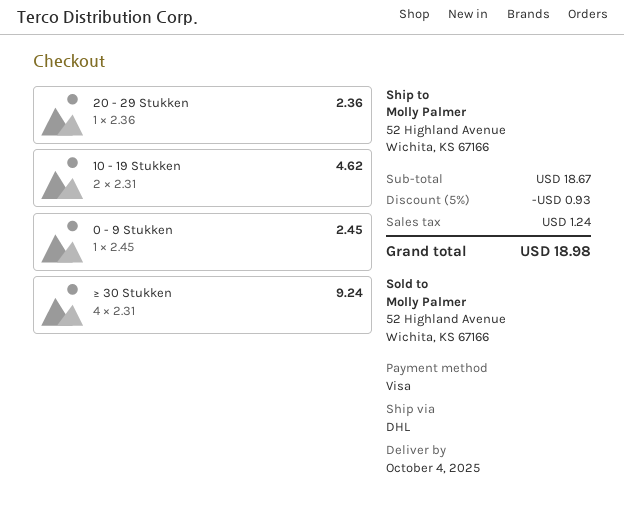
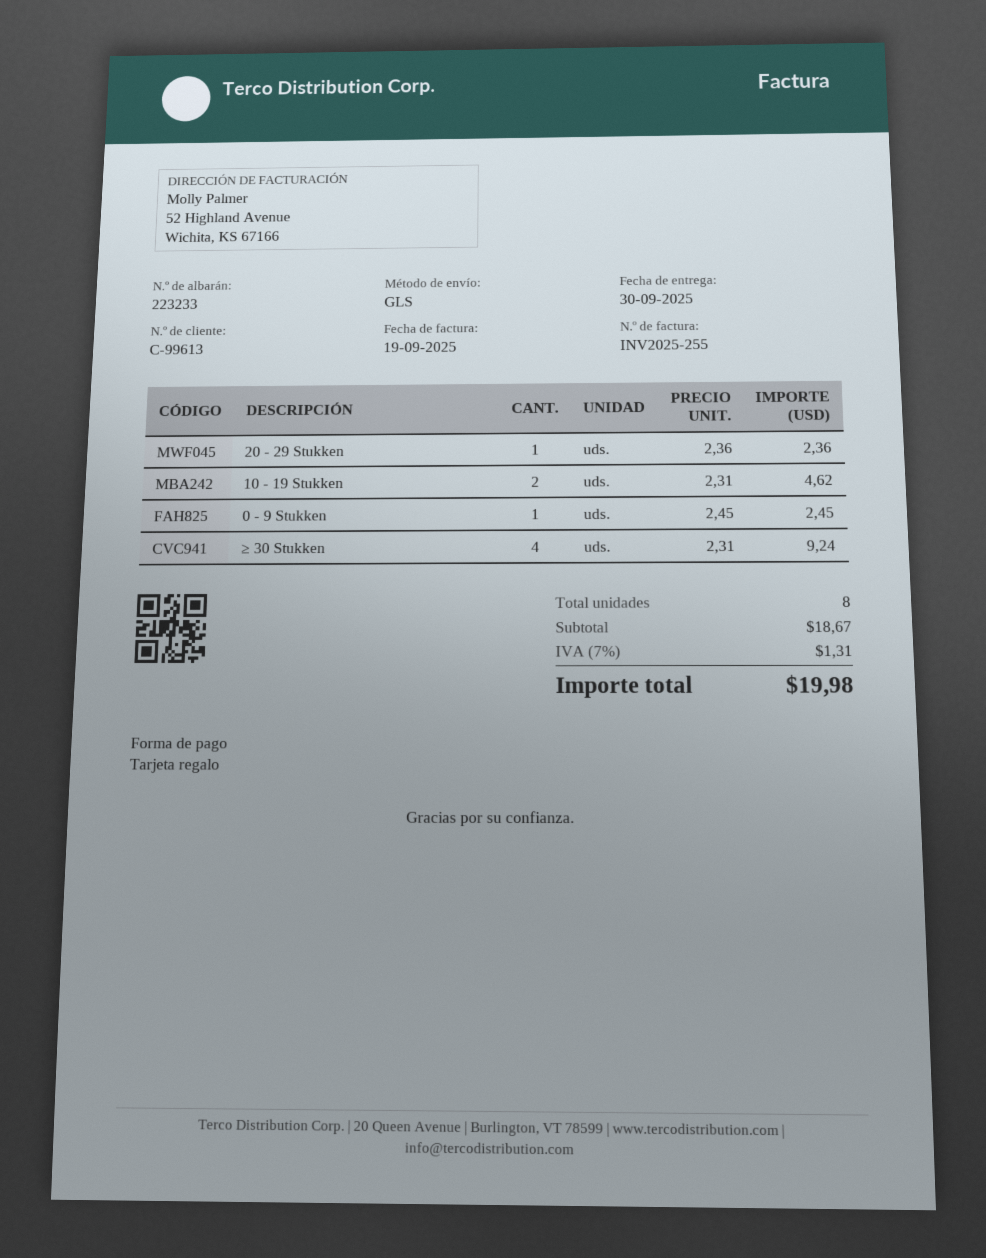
delivery date: 2025-10-04 -> 2025-09-30
payment method: Visa -> gift card
shipping method: DHL -> GLS
discount: 5% = 0.93 -> none
tax: 1.24 -> 1.31
total: 18.98 -> 19.98

